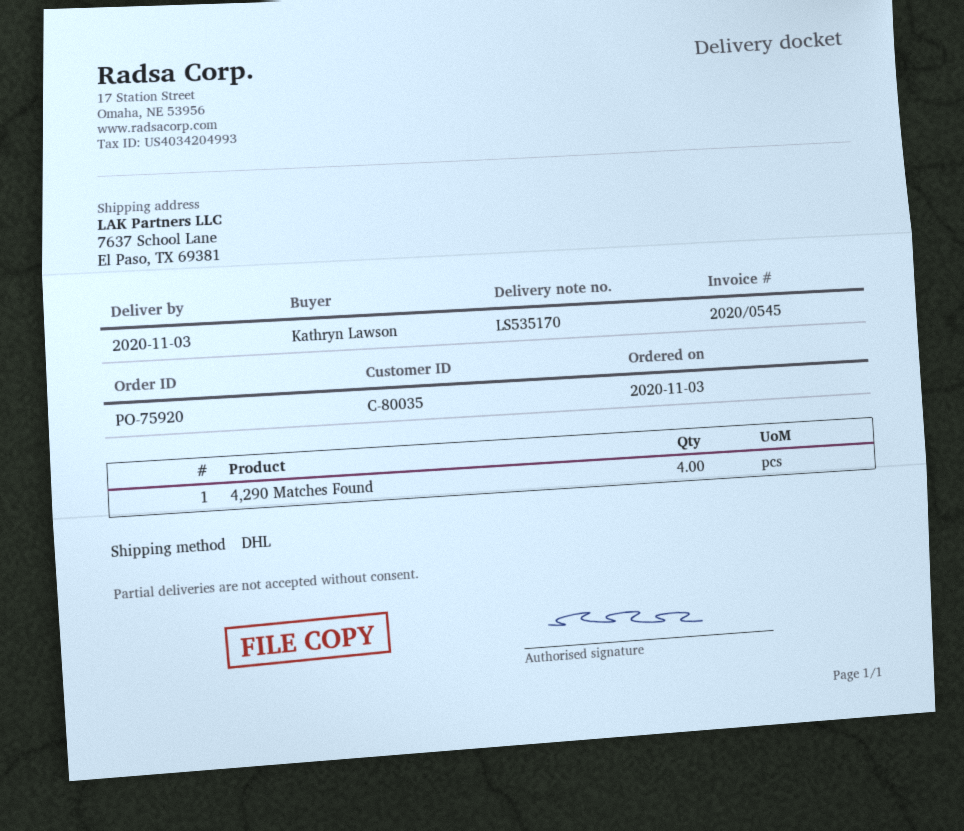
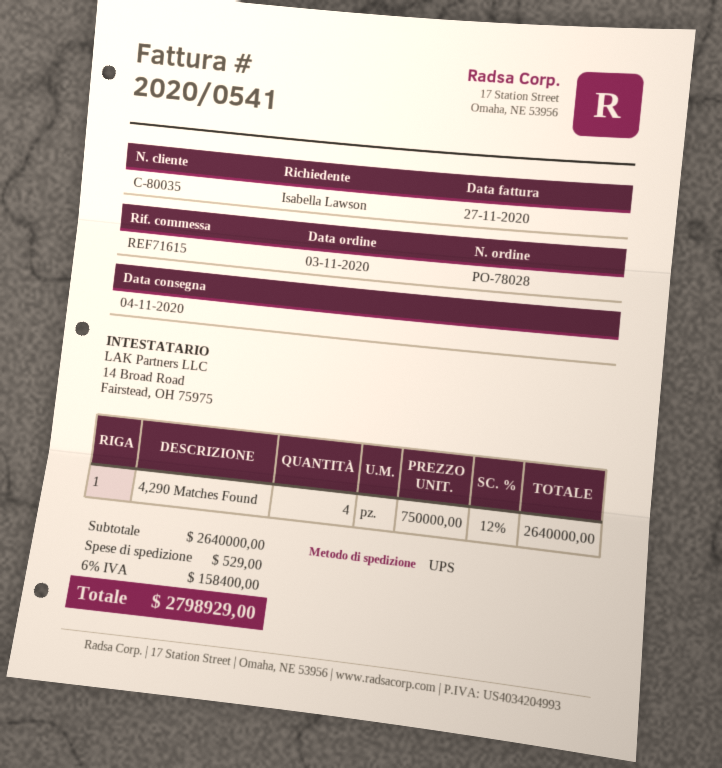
order number: PO-75920 -> PO-78028
delivery date: 2020-11-03 -> 2020-11-04
invoice number: 2020/0545 -> 2020/0541
ordered by: Kathryn Lawson -> Isabella Lawson
shipping method: DHL -> UPS

